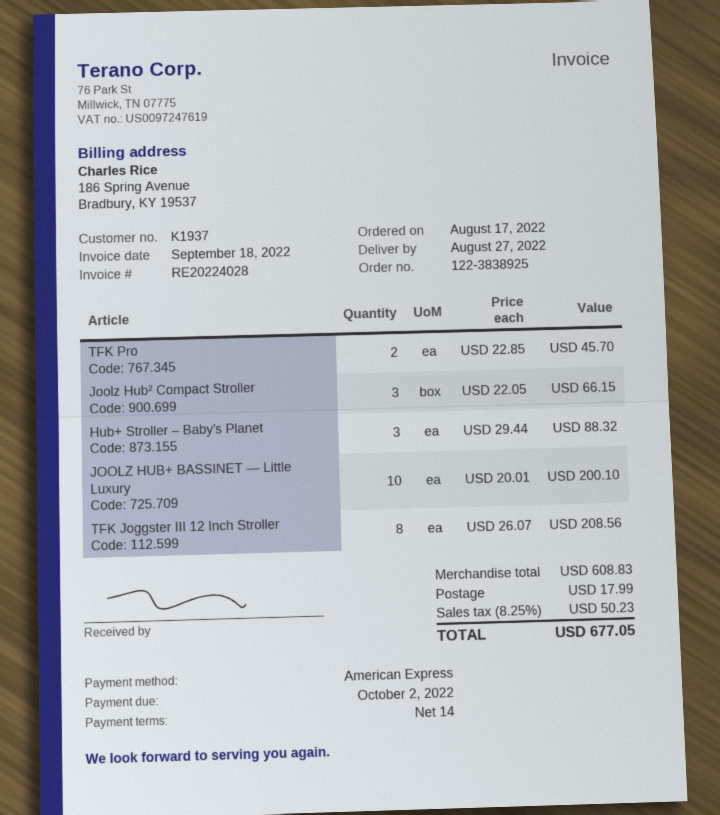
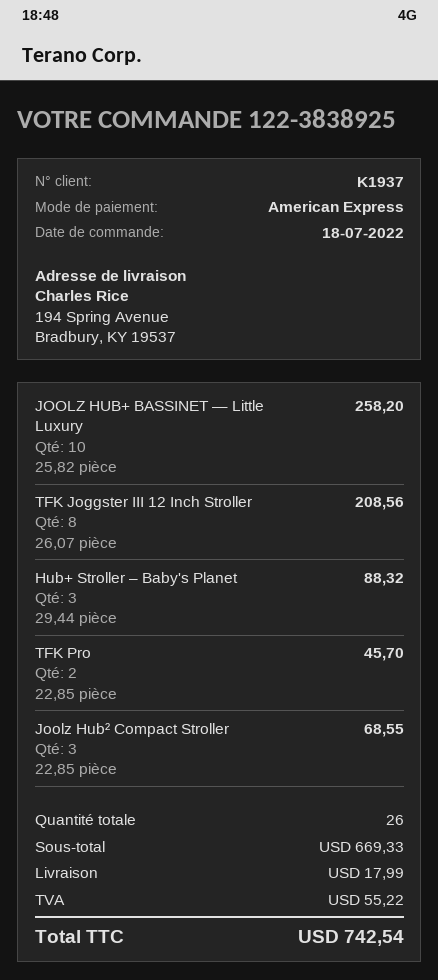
order date: 2022-08-17 -> 2022-07-18
Joolz Hub² Compact Stroller: 3 x 22.05 = 66.15 -> 3 x 22.85 = 68.55
JOOLZ HUB+ BASSINET — Little Luxury: 10 x 20.01 = 200.10 -> 10 x 25.82 = 258.20
subtotal: 608.83 -> 669.33
tax: 50.23 -> 55.22
total: 677.05 -> 742.54

